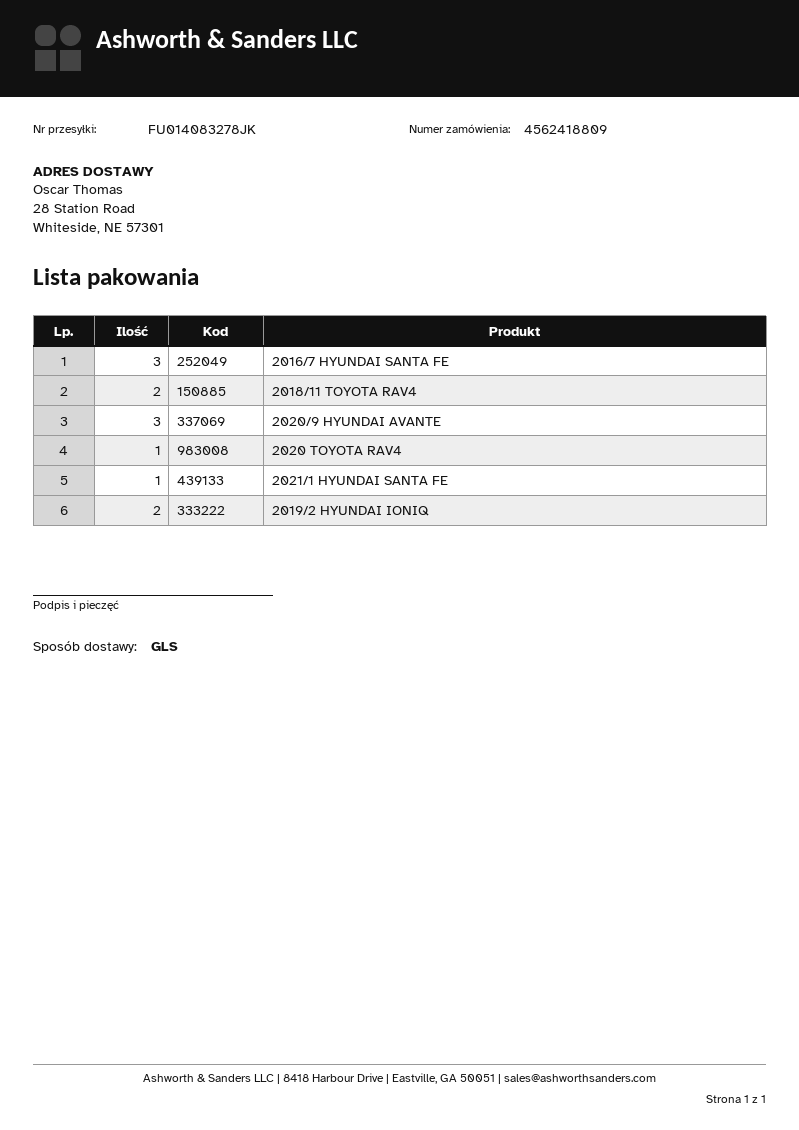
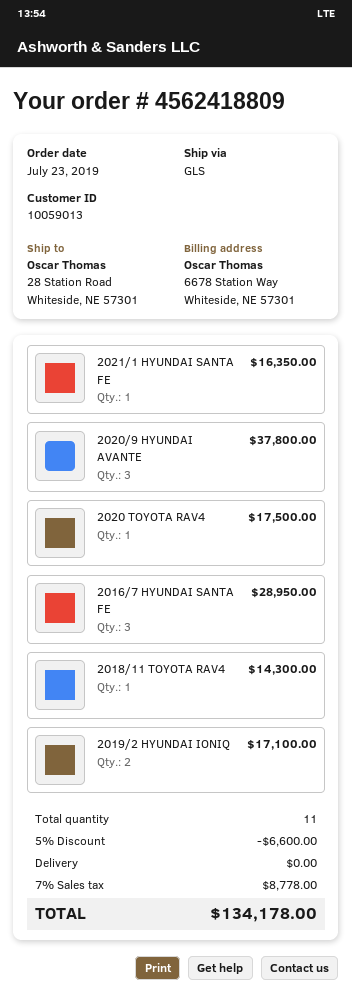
2018/11 TOYOTA RAV4: 2 -> 1

